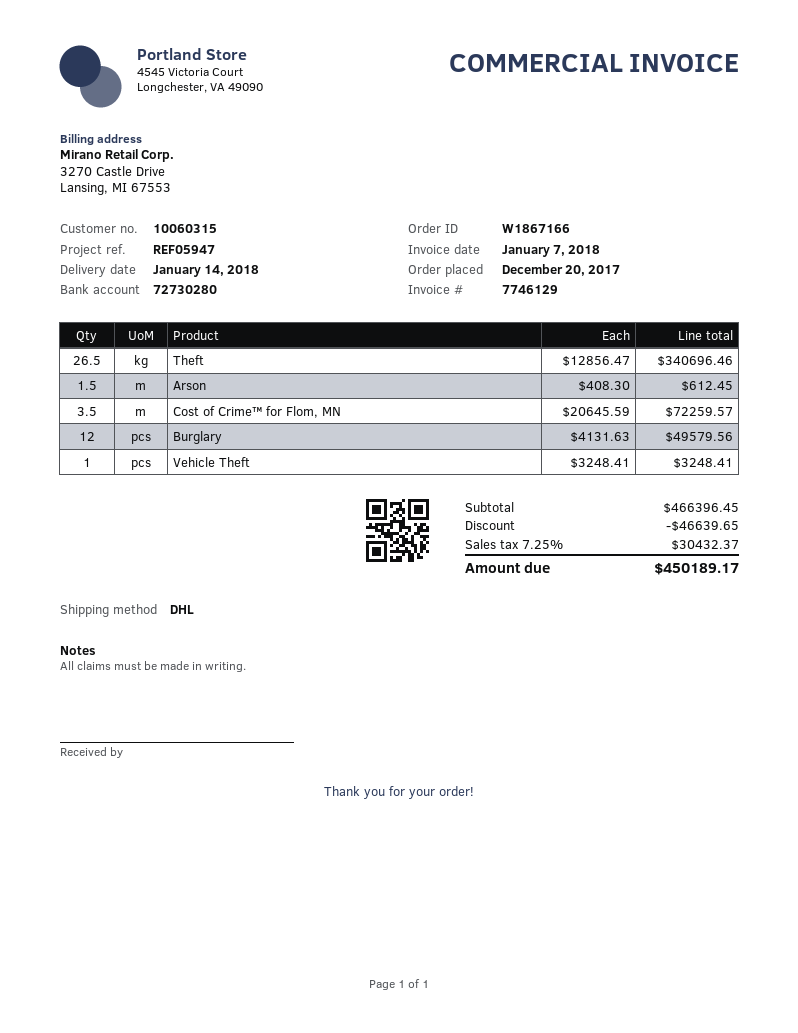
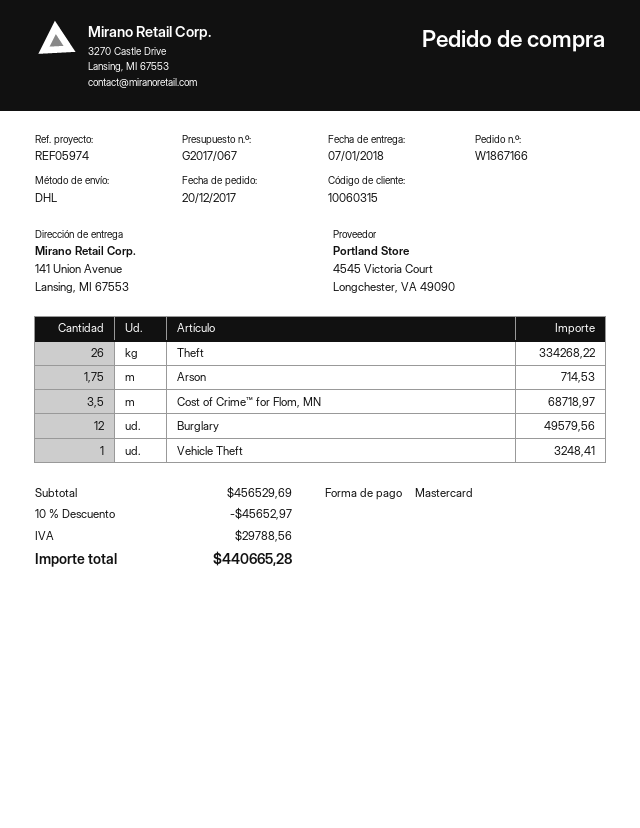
delivery date: 2018-01-14 -> 2018-01-07
reference: REF05947 -> REF05974
Theft: 26.5 for 340696.46 -> 26 for 334268.22
Arson: 1.5 for 612.45 -> 1.75 for 714.53
Cost of Crime™ for Flom, MN: 3.5 for 72259.57 -> 3.5 for 68718.97
subtotal: 466396.45 -> 456529.69
discount: 46639.65 -> 45652.97
tax: 30432.37 -> 29788.56
total: 450189.17 -> 440665.28

